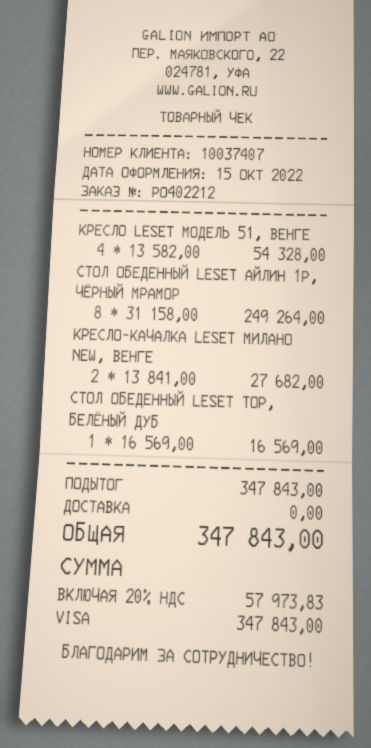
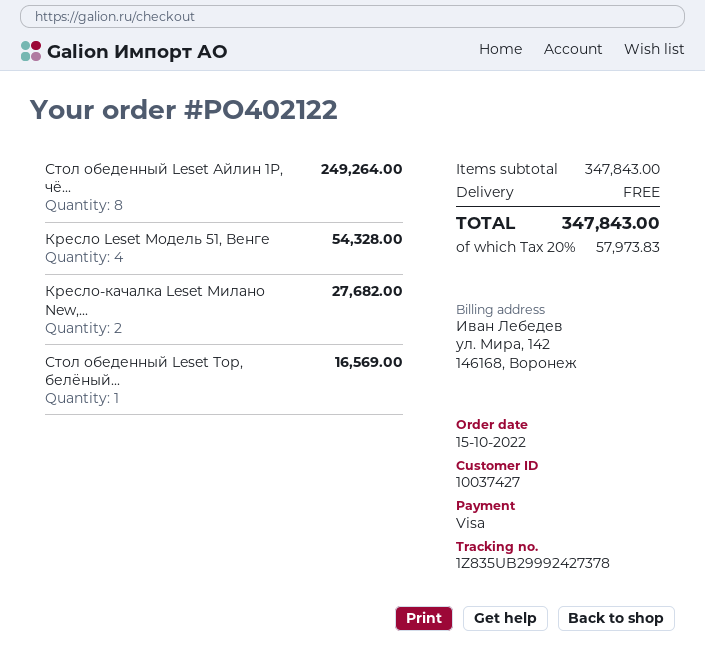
order number: PO402212 -> PO402122
customer number: 10037407 -> 10037427

